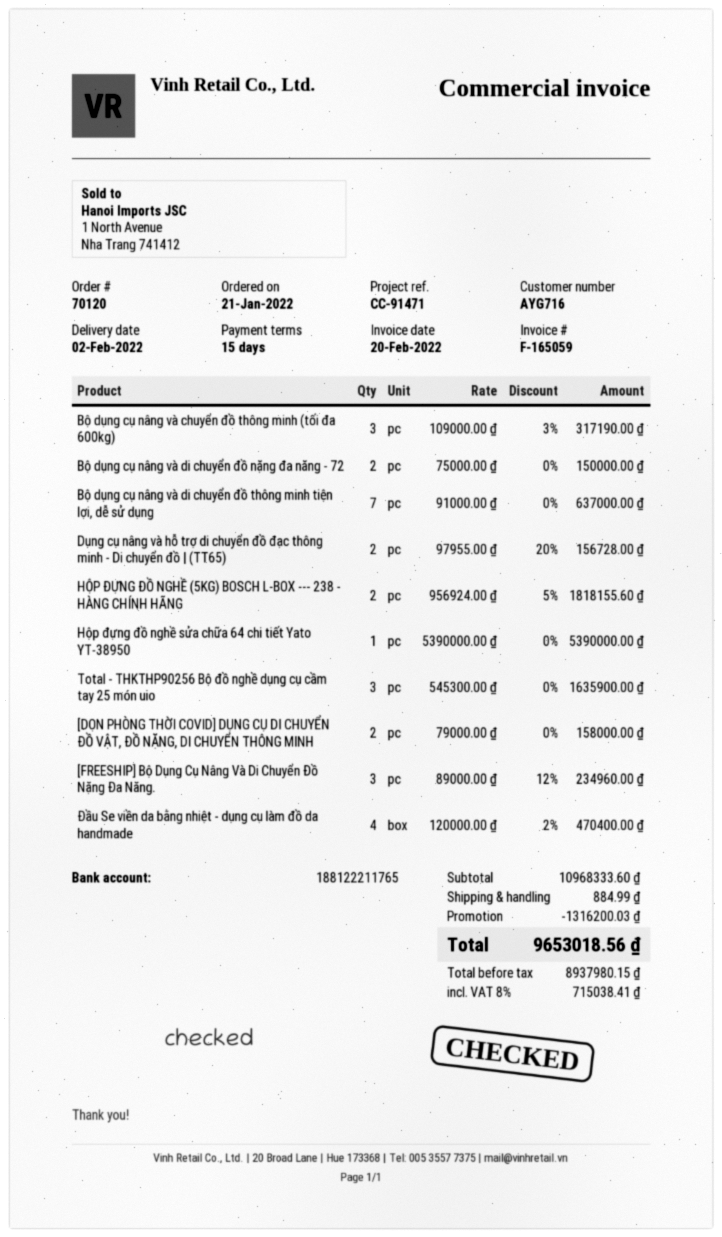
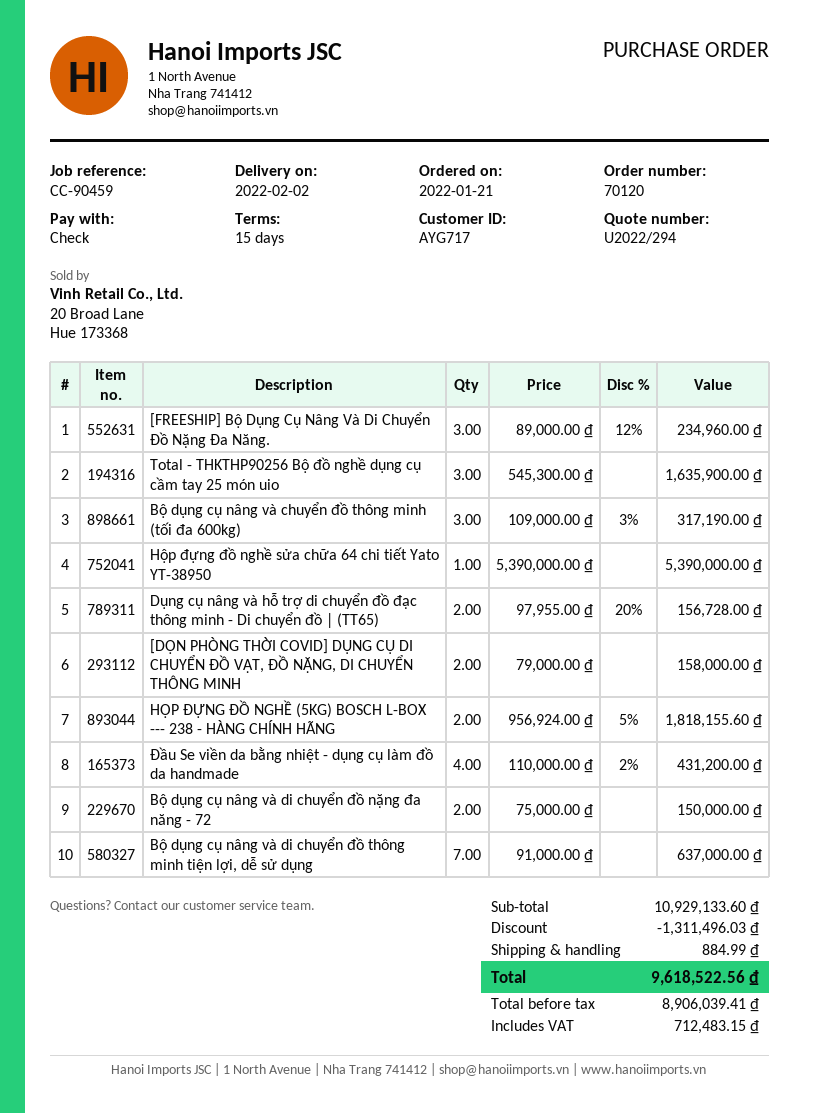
customer number: AYG716 -> AYG717
reference: CC-91471 -> CC-90459
Đầu Se viền da bằng nhiệt - dụng cụ làm đồ da handmade: 4 x 120000.00 - 2% = 470400.00 -> 4 x 110000.00 - 2% = 431200.00
subtotal: 10968333.60 -> 10929133.60
discount: 1316200.03 -> 1311496.03
net: 8937980.15 -> 8906039.41
tax: 715038.41 -> 712483.15
total: 9653018.56 -> 9618522.56

